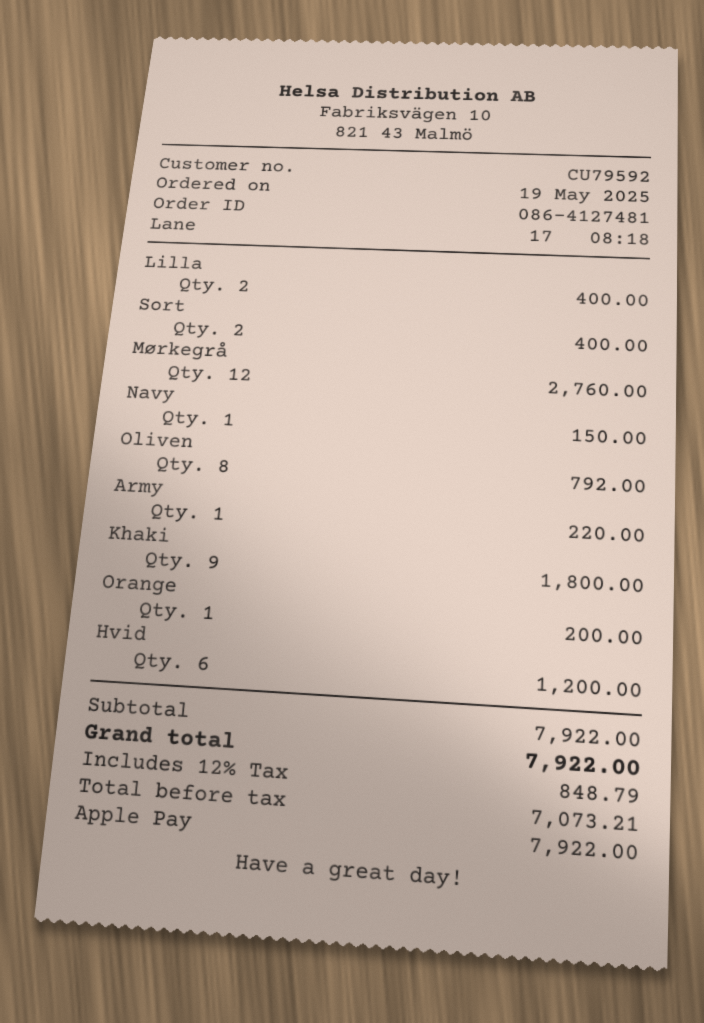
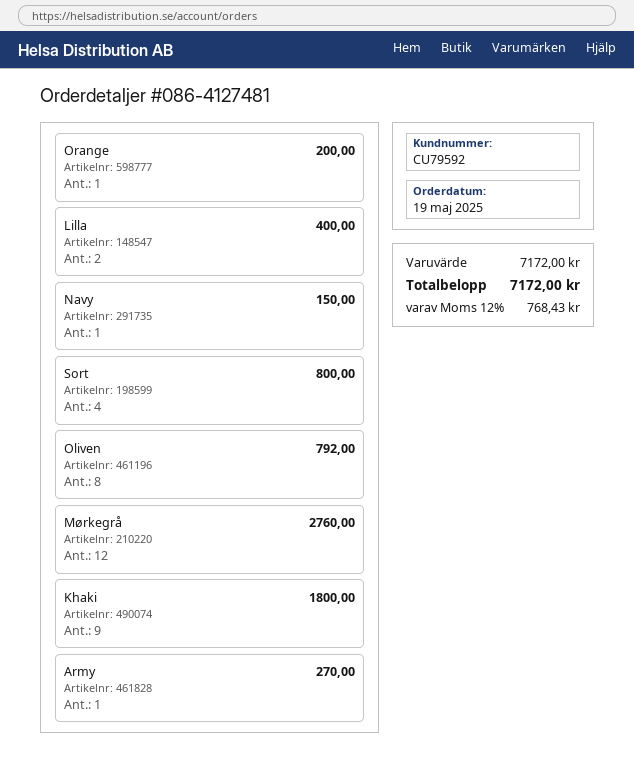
Sort: 2 for 400.00 -> 4 for 800.00
Army: 1 for 220.00 -> 1 for 270.00
Hvid: 6 for 1200.00 -> none
subtotal: 7922.00 -> 7172.00
tax: 12% = 848.79 -> 12% = 768.43
total: 7922.00 -> 7172.00

